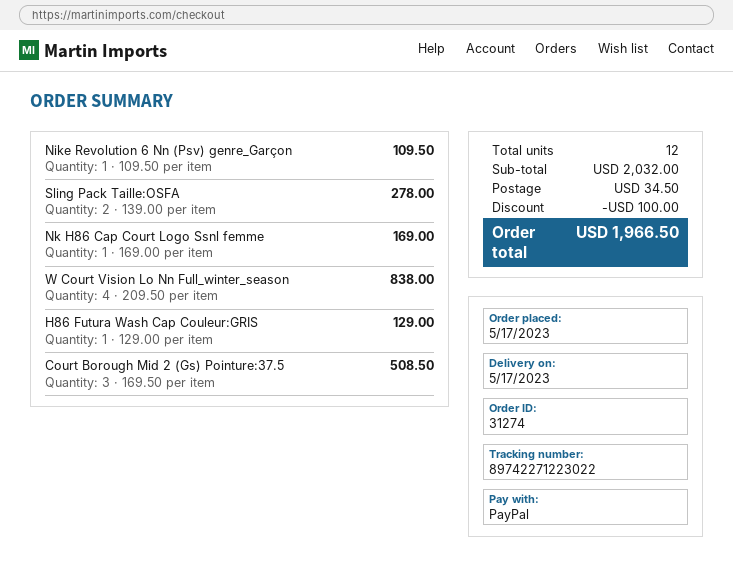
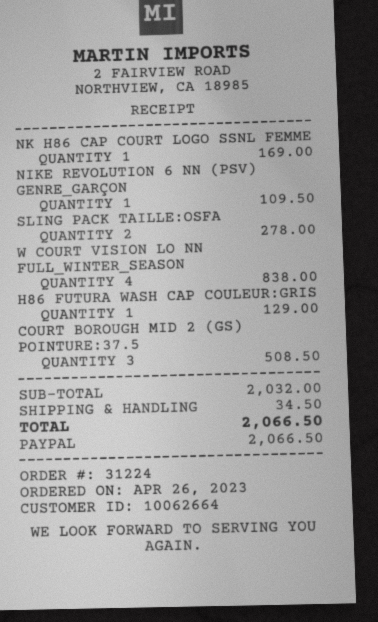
order number: 31274 -> 31224
order date: 2023-05-17 -> 2023-04-26
discount: 100.00 -> none
total: 1966.50 -> 2066.50

